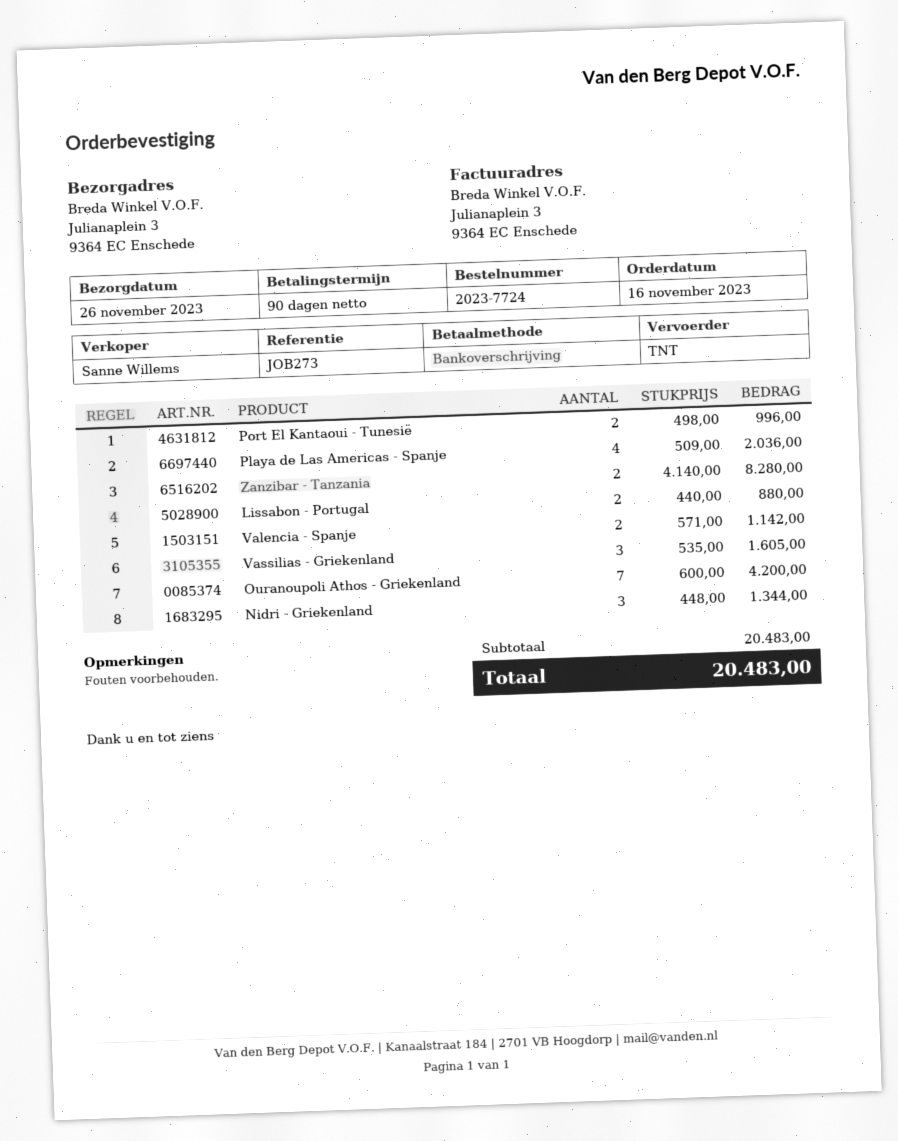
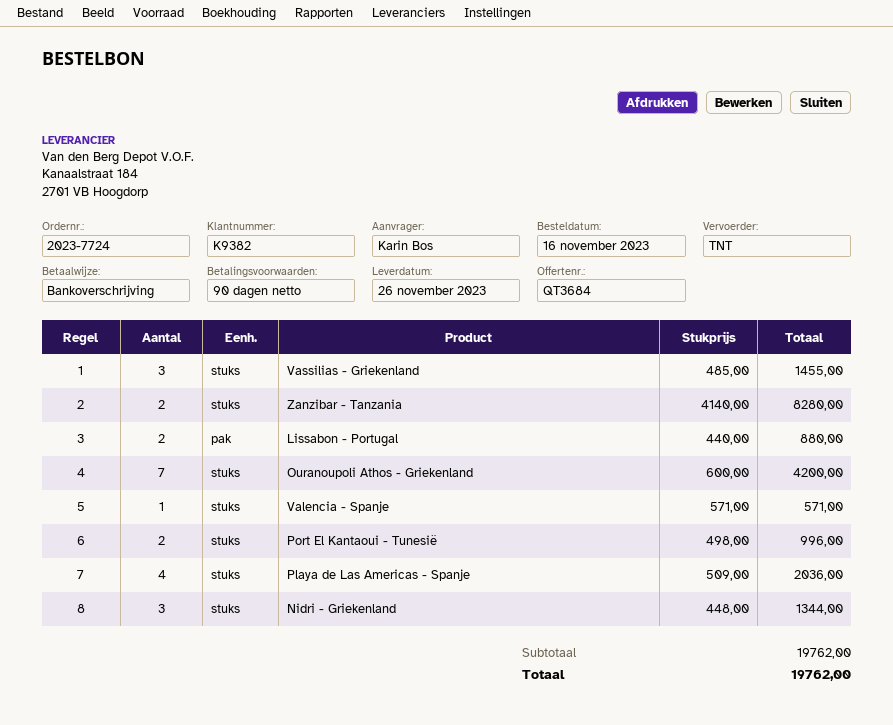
Valencia - Spanje: 2 x 571.00 = 1142.00 -> 1 x 571.00 = 571.00
Vassilias - Griekenland: 3 x 535.00 = 1605.00 -> 3 x 485.00 = 1455.00
subtotal: 20483.00 -> 19762.00
total: 20483.00 -> 19762.00

